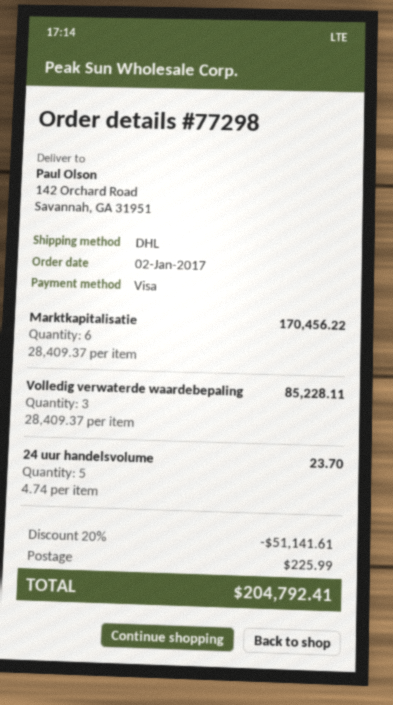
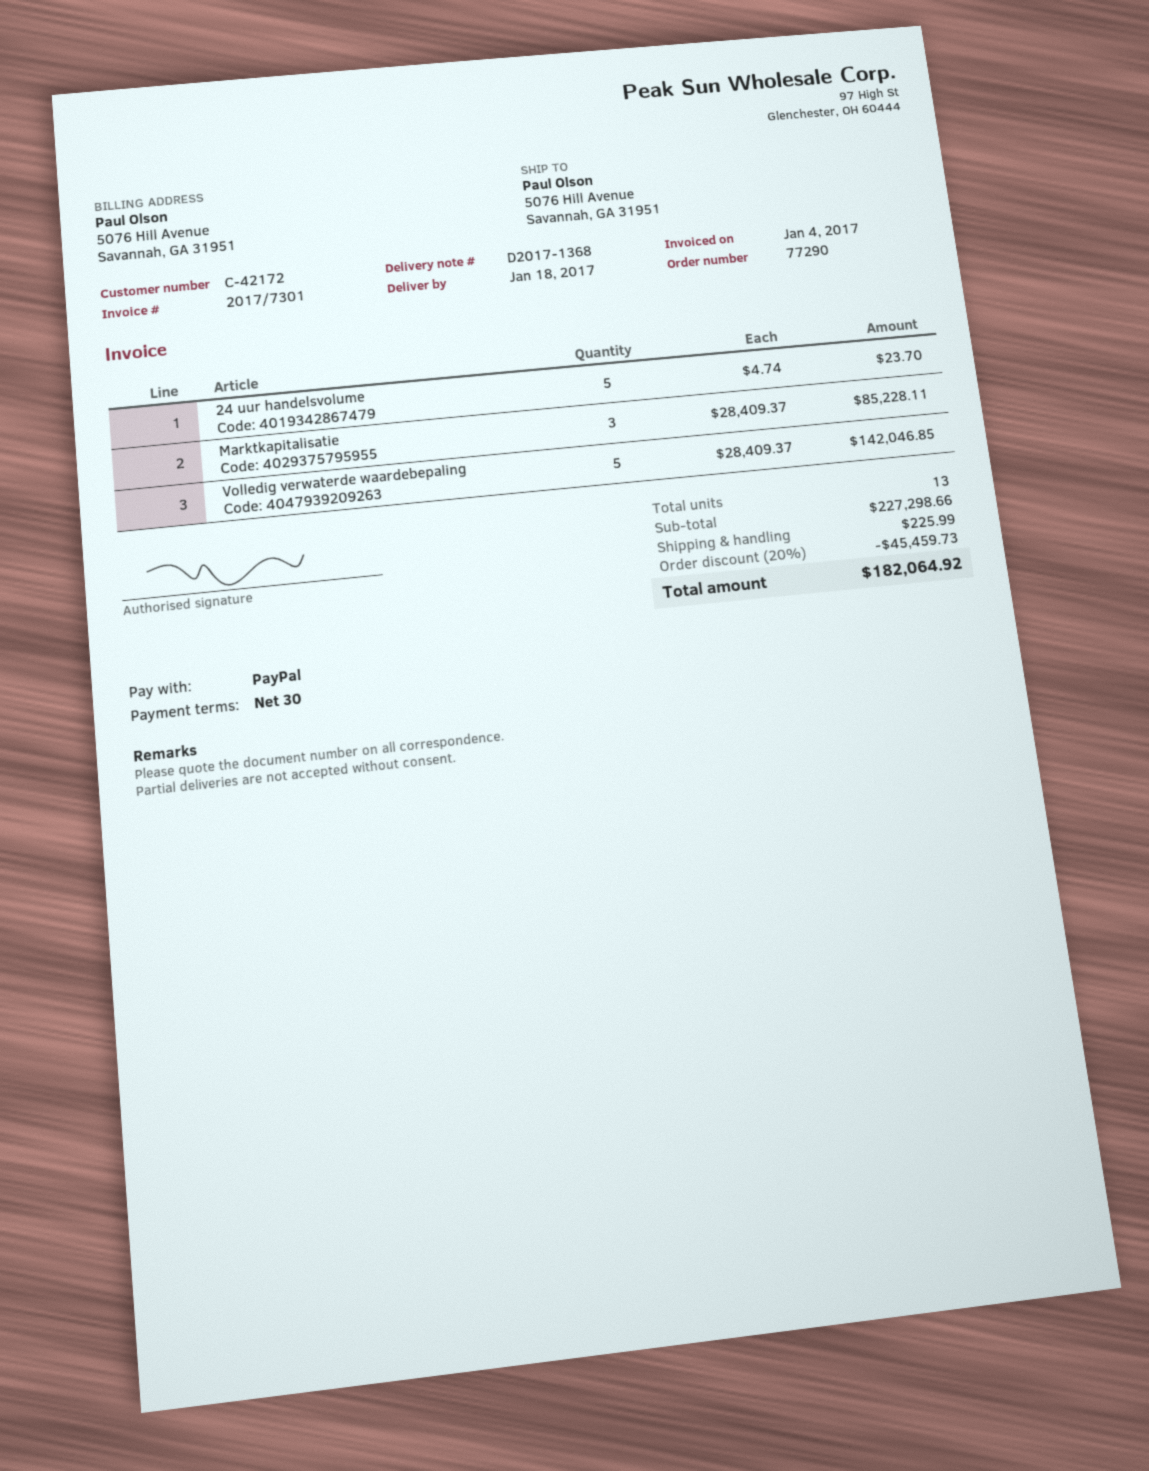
order number: 77298 -> 77290
payment method: Visa -> PayPal
ship to: 142 Orchard Road, Savannah, GA 31951 -> 5076 Hill Avenue, Savannah, GA 31951
Marktkapitalisatie: 6 x 28409.37 = 170456.22 -> 3 x 28409.37 = 85228.11
Volledig verwaterde waardebepaling: 3 x 28409.37 = 85228.11 -> 5 x 28409.37 = 142046.85
discount: 20% = 51141.61 -> 20% = 45459.73
total: 204792.41 -> 182064.92

